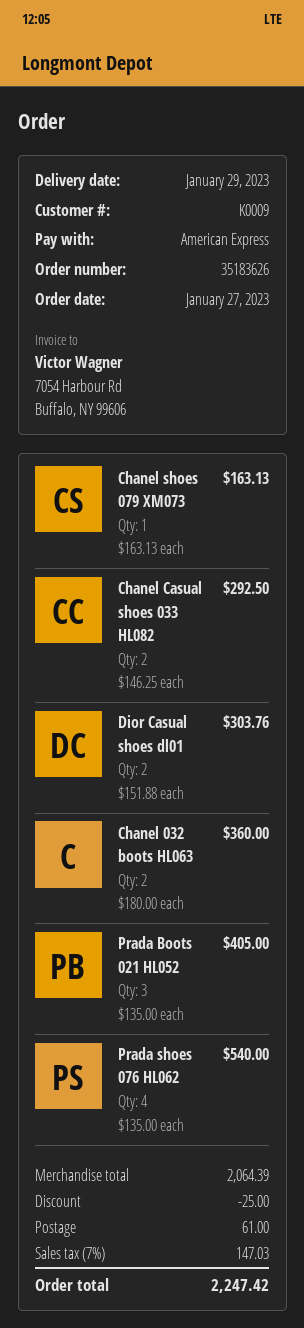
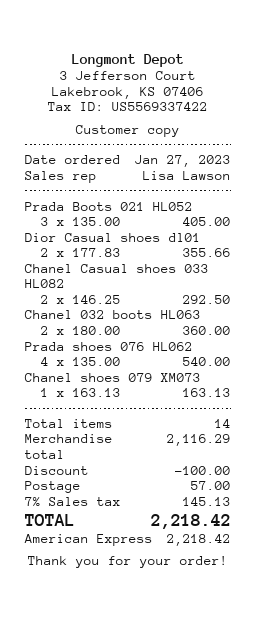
Dior Casual shoes dl01: 2 x 151.88 = 303.76 -> 2 x 177.83 = 355.66
subtotal: 2064.39 -> 2116.29
discount: 25.00 -> 100.00
shipping: 61.00 -> 57.00
tax: 7% = 147.03 -> 7% = 145.13
total: 2247.42 -> 2218.42

